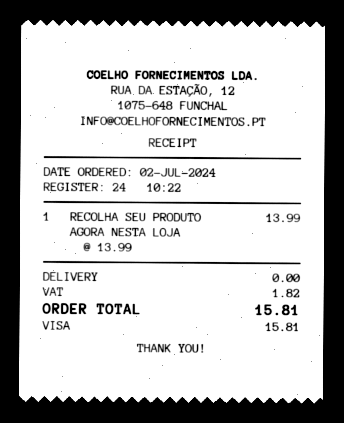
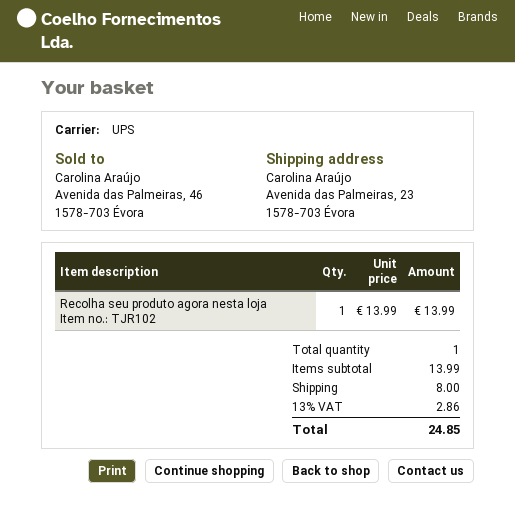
shipping: 0.00 -> 8.00
tax: 1.82 -> 2.86
total: 15.81 -> 24.85

